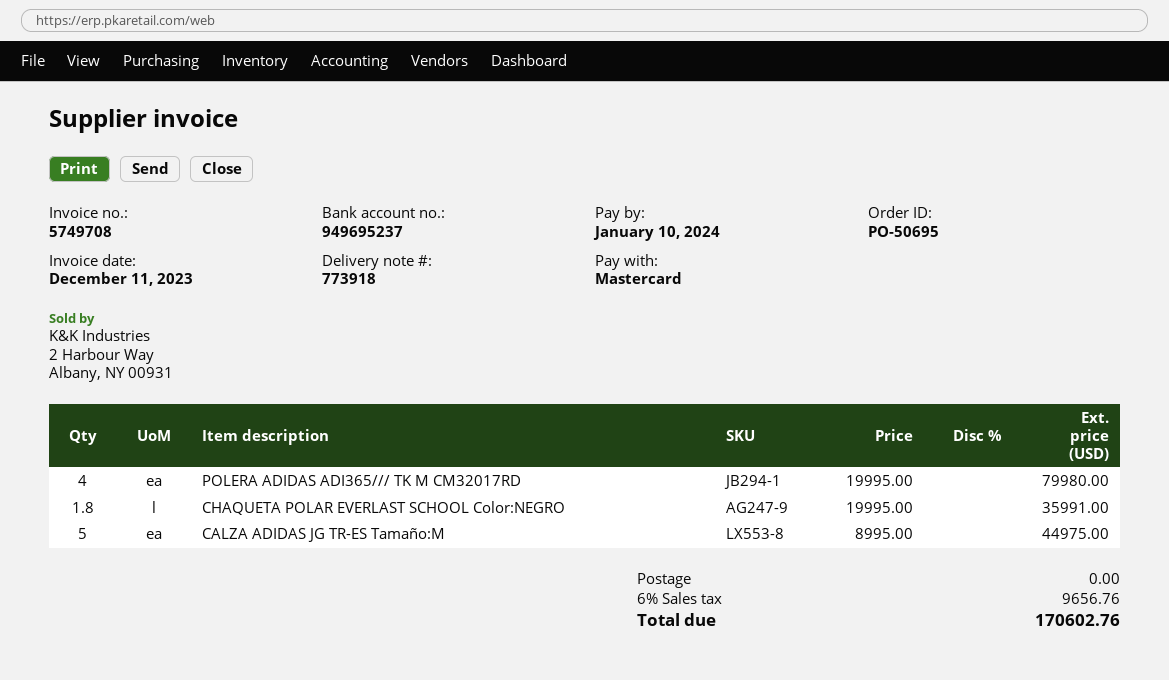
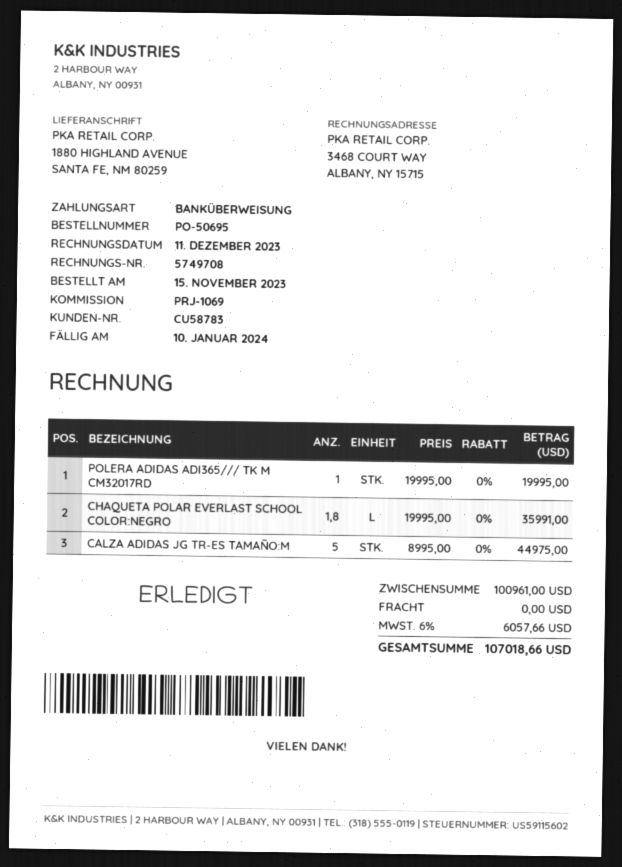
payment method: Mastercard -> bank transfer
POLERA ADIDAS ADI365/// TK M CM32017RD: 4 x 19995.00 = 79980.00 -> 1 x 19995.00 = 19995.00
tax: 6% = 9656.76 -> 6% = 6057.66
total: 170602.76 -> 107018.66

